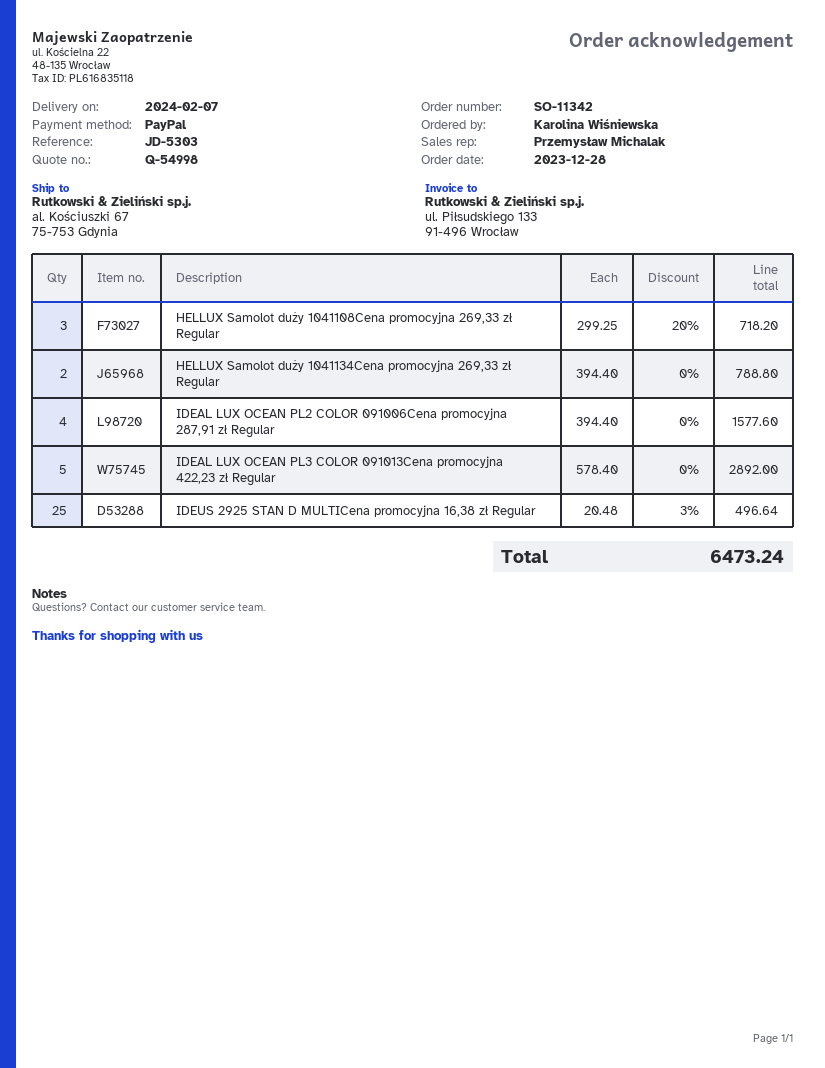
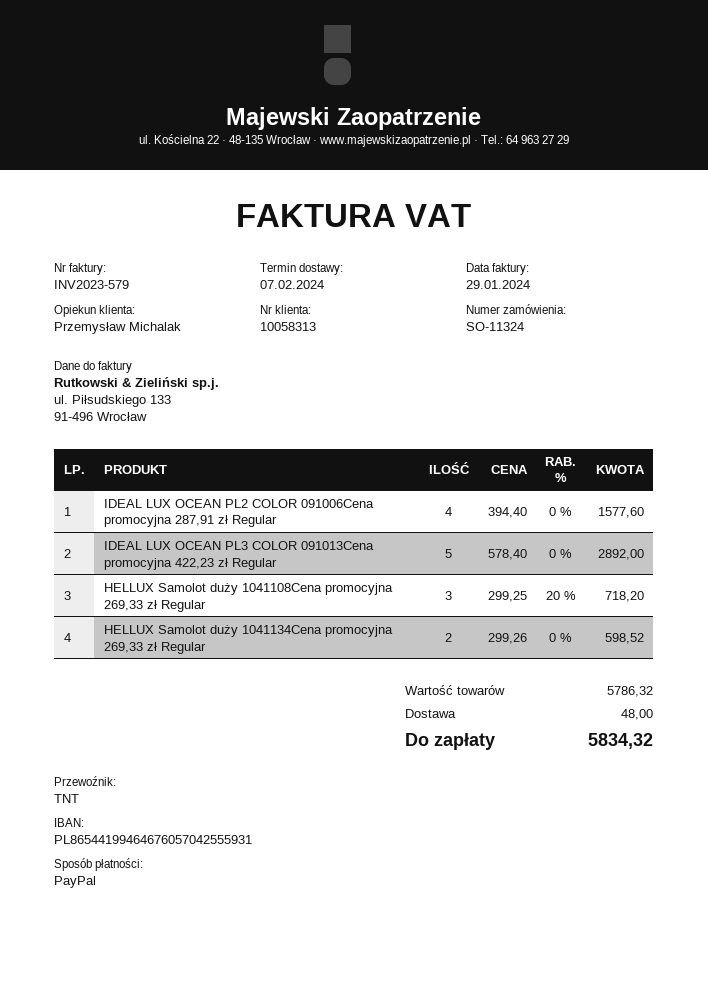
order number: SO-11342 -> SO-11324
HELLUX Samolot duży 1041134Cena promocyjna 269,33 zł Regular: 2 x 394.40 = 788.80 -> 2 x 299.26 = 598.52
IDEUS 2925 STAN D MULTICena promocyjna 16,38 zł Regular: 25 x 20.48 - 3% = 496.64 -> none
shipping: none -> 48.00
total: 6473.24 -> 5834.32

